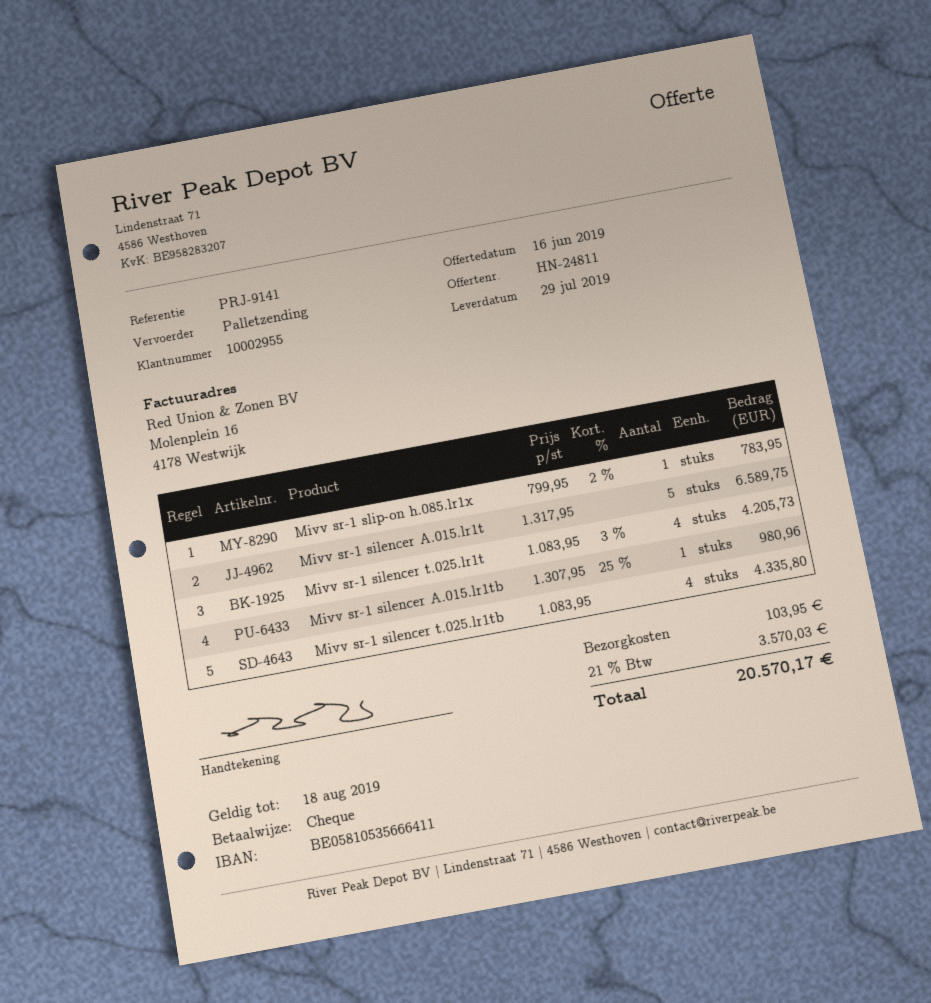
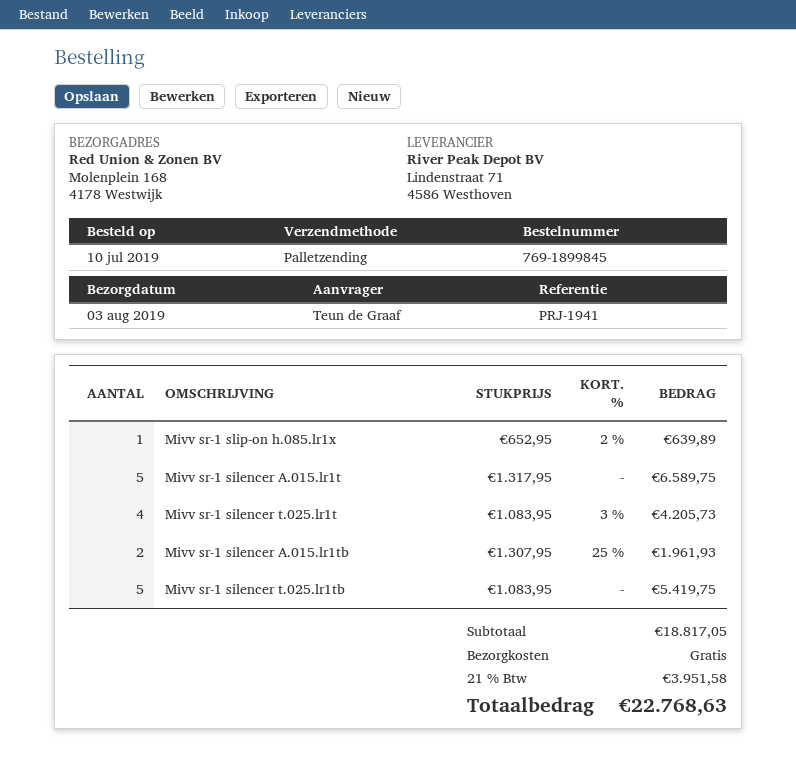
delivery date: 2019-07-29 -> 2019-08-03
reference: PRJ-9141 -> PRJ-1941
Mivv sr-1 slip-on h.085.lr1x: 1 x 799.95 - 2% = 783.95 -> 1 x 652.95 - 2% = 639.89
Mivv sr-1 silencer A.015.lr1tb: 1 x 1307.95 - 25% = 980.96 -> 2 x 1307.95 - 25% = 1961.93
Mivv sr-1 silencer t.025.lr1tb: 4 x 1083.95 = 4335.80 -> 5 x 1083.95 = 5419.75
shipping: 103.95 -> 0.00
tax: 21% = 3570.03 -> 21% = 3951.58
total: 20570.17 -> 22768.63

